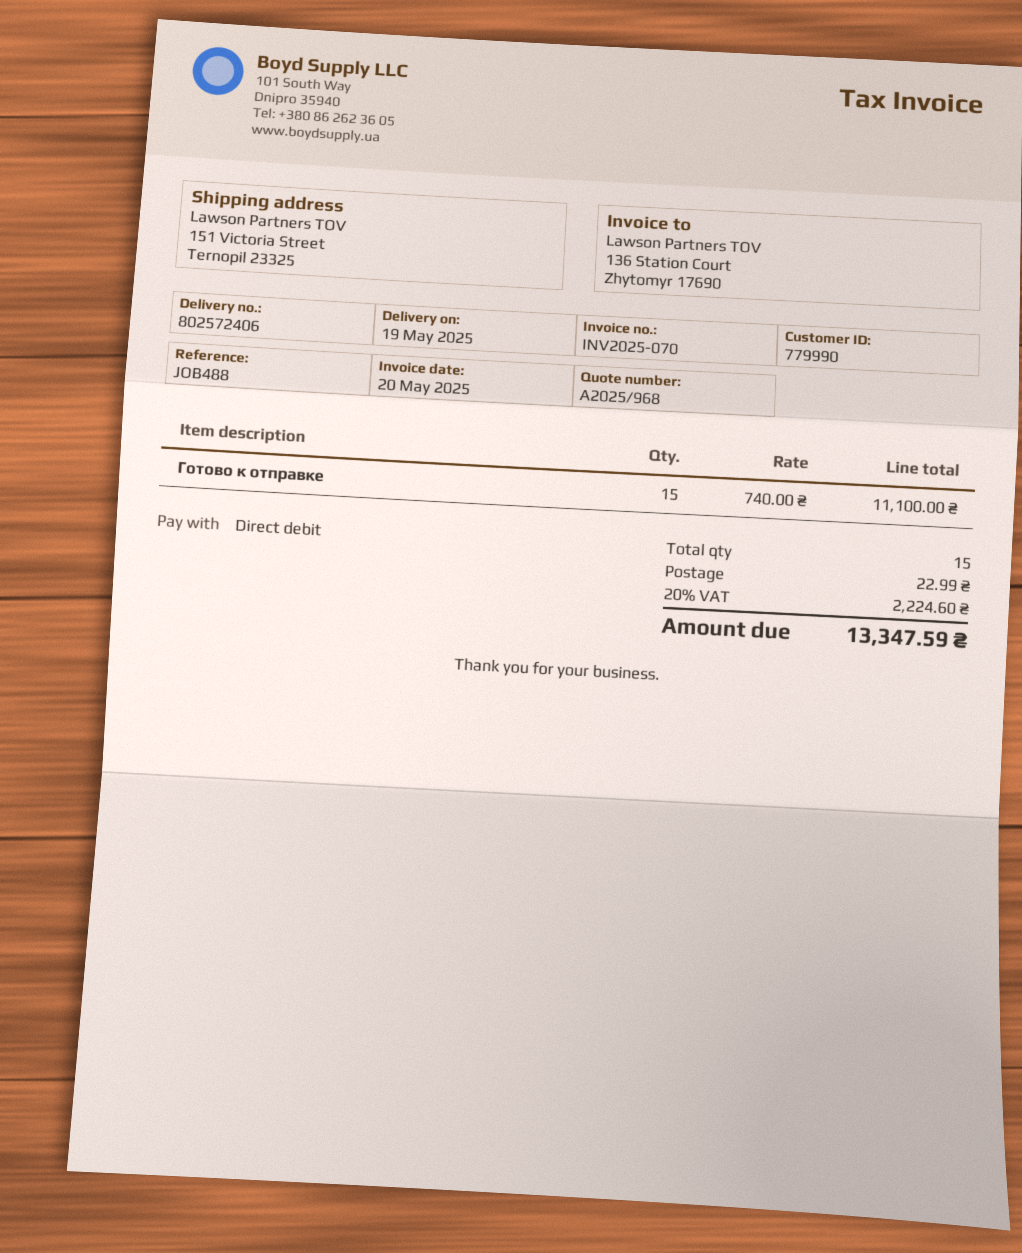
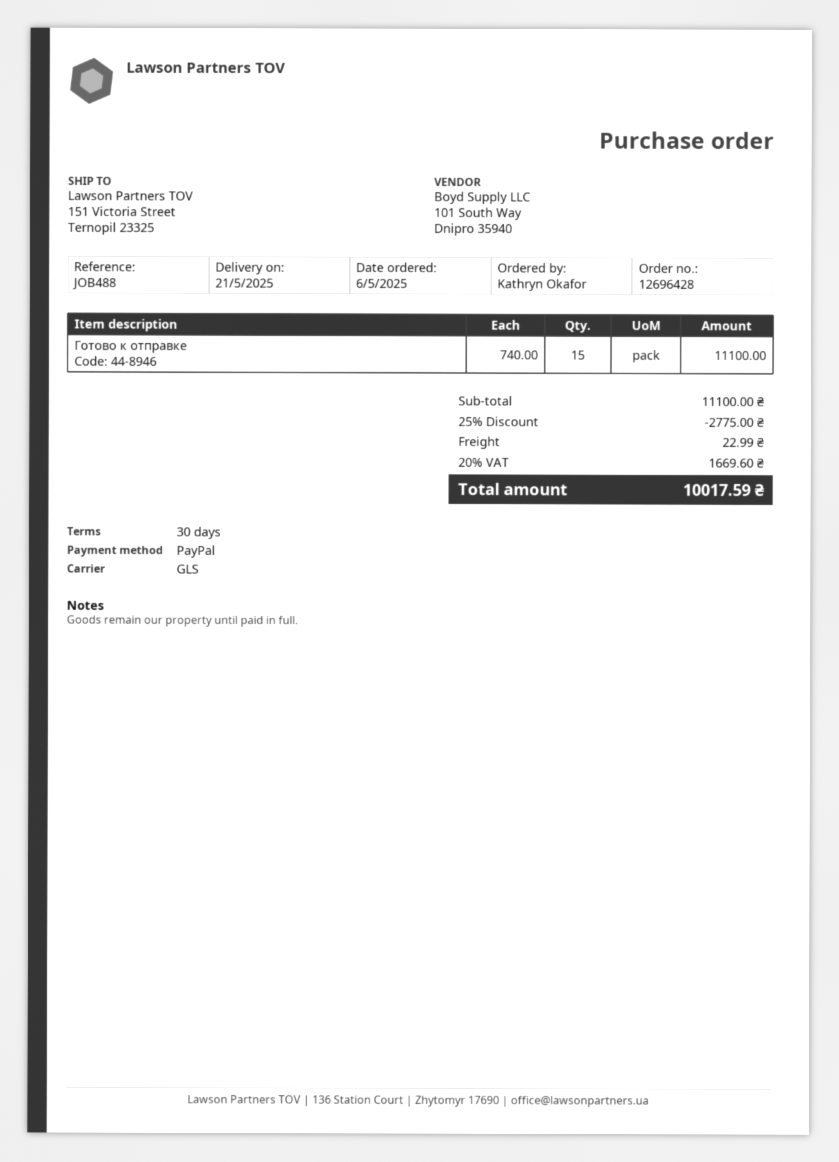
delivery date: 2025-05-19 -> 2025-05-21
payment method: direct debit -> PayPal
discount: none -> 25% = 2775.00
tax: 20% = 2224.60 -> 20% = 1669.60
total: 13347.59 -> 10017.59

